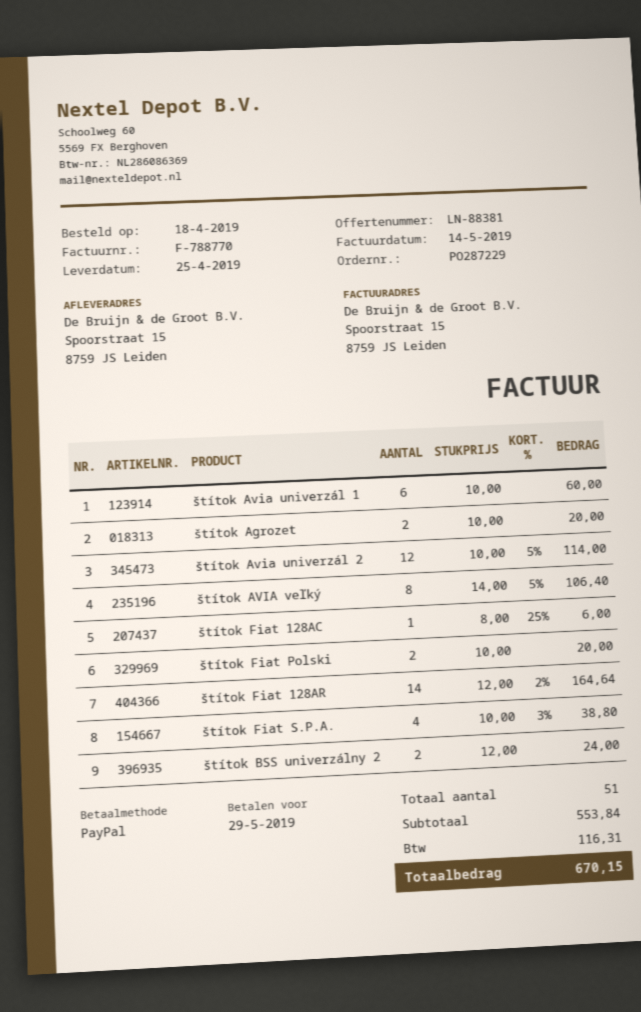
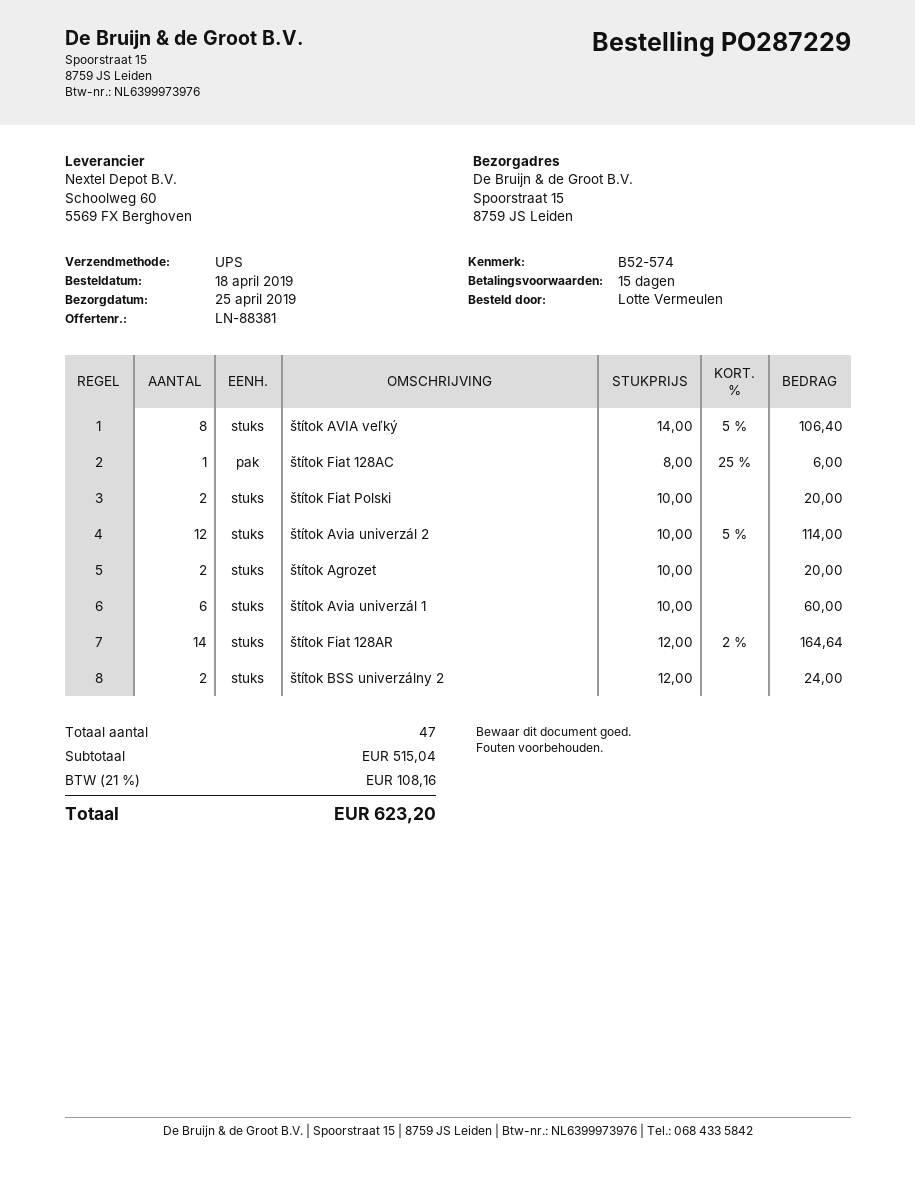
štítok Fiat S.P.A.: 4 x 10.00 - 3% = 38.80 -> none
total quantity: 51 -> 47
subtotal: 553.84 -> 515.04
tax: 116.31 -> 108.16
total: 670.15 -> 623.20

